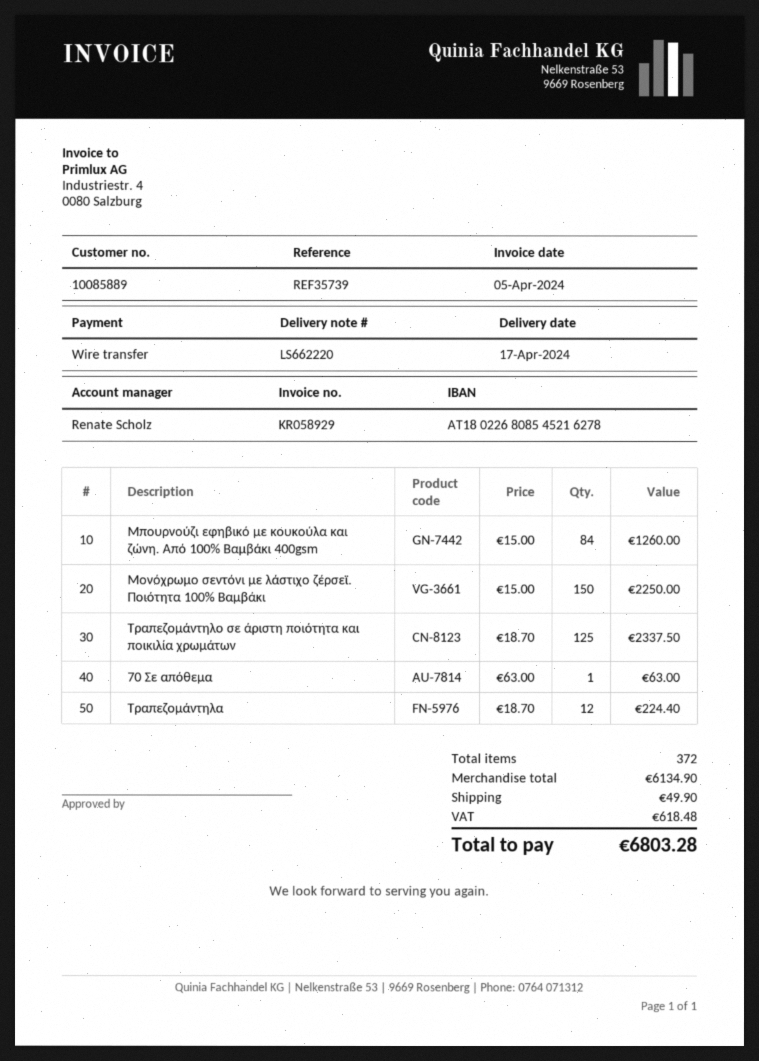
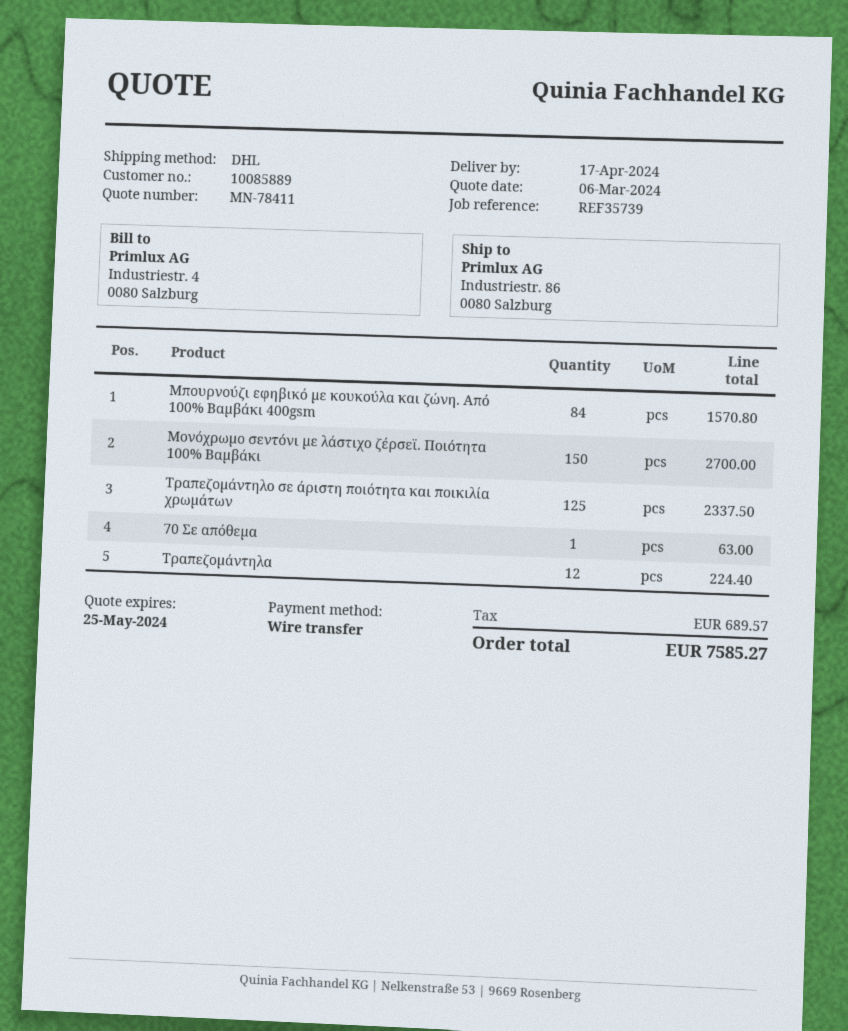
Μπουρνούζι εφηβικό με κουκούλα και ζώνη. Από 100% Βαμβάκι 400gsm: 84 for 1260.00 -> 84 for 1570.80
Μονόχρωμο σεντόνι με λάστιχο ζέρσεϊ. Ποιότητα 100% Βαμβάκι: 150 for 2250.00 -> 150 for 2700.00
shipping: 49.90 -> none
tax: 618.48 -> 689.57
total: 6803.28 -> 7585.27

